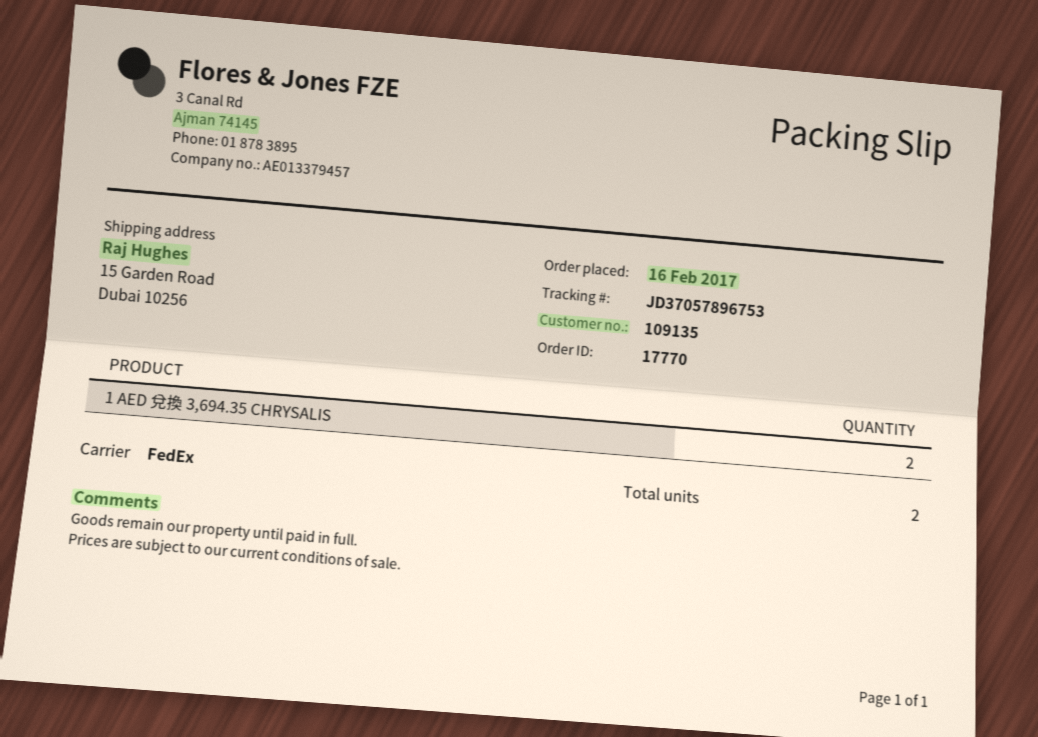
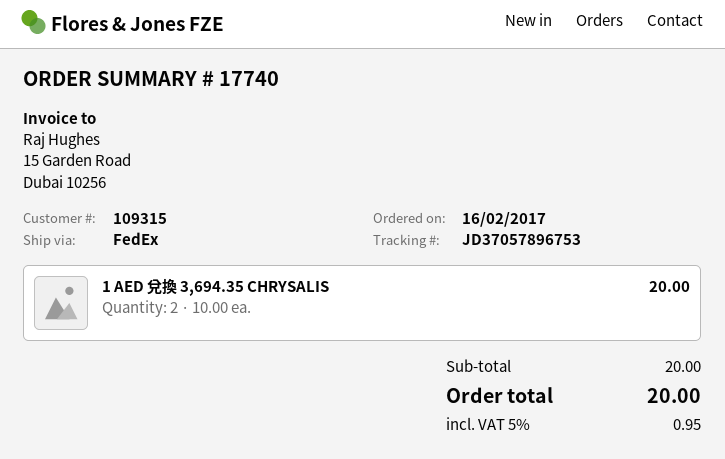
order number: 17770 -> 17740
customer number: 109135 -> 109315

